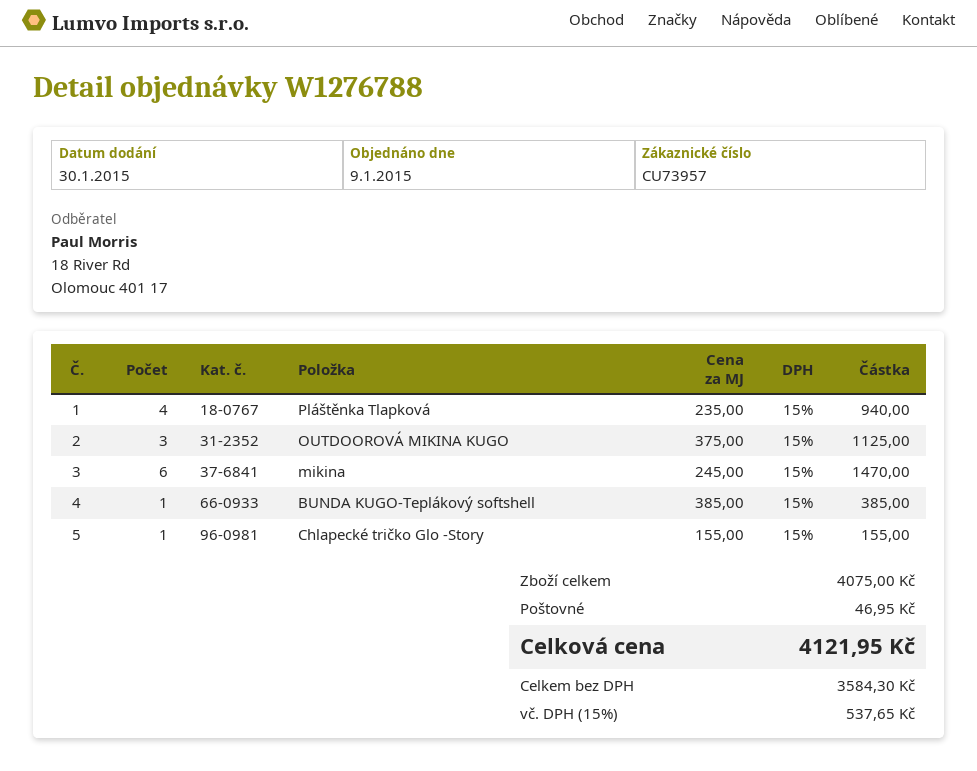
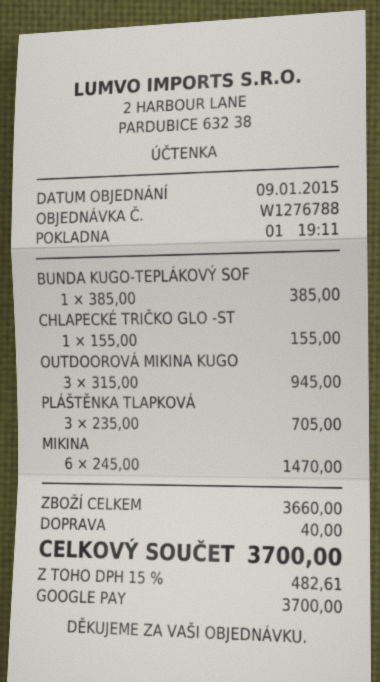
Pláštěnka Tlapková: 4 x 235.00 = 940.00 -> 3 x 235.00 = 705.00
OUTDOOROVÁ MIKINA KUGO: 3 x 375.00 = 1125.00 -> 3 x 315.00 = 945.00
subtotal: 4075.00 -> 3660.00
shipping: 46.95 -> 40.00
tax: 15% = 537.65 -> 15% = 482.61
total: 4121.95 -> 3700.00

